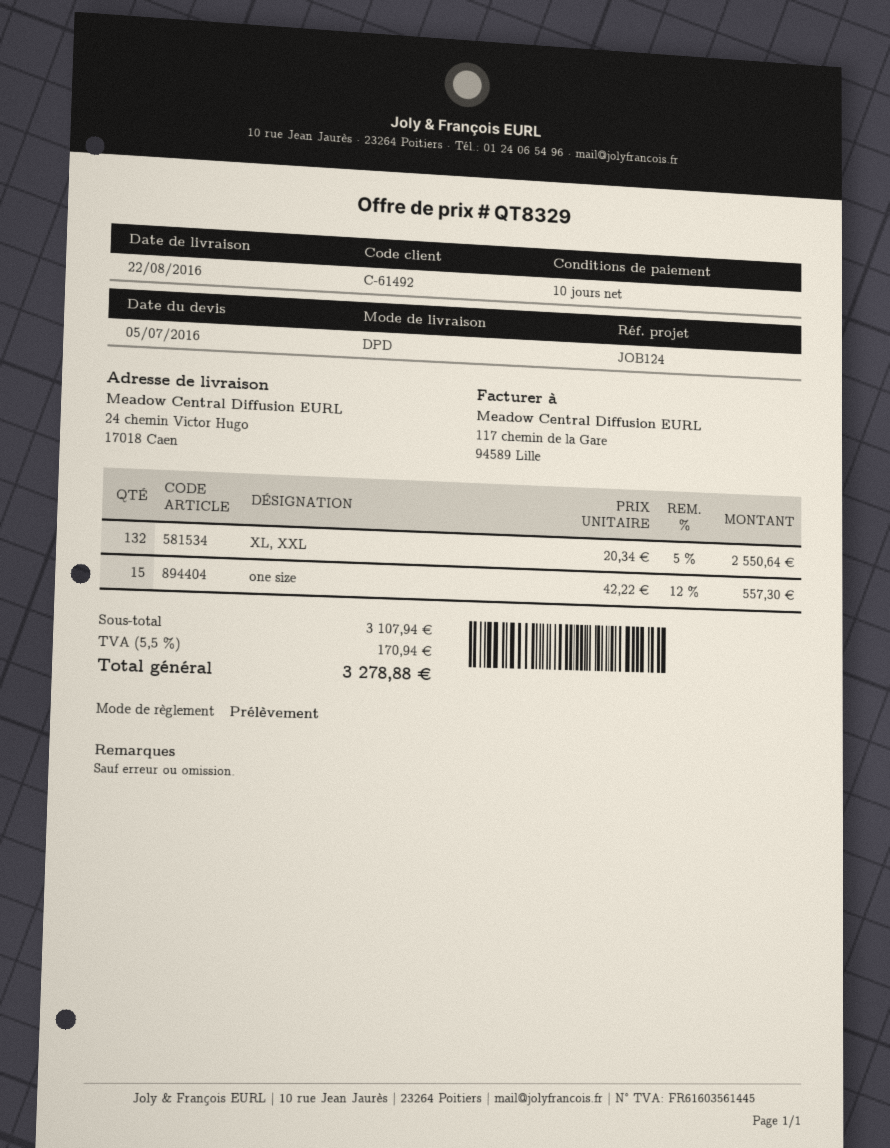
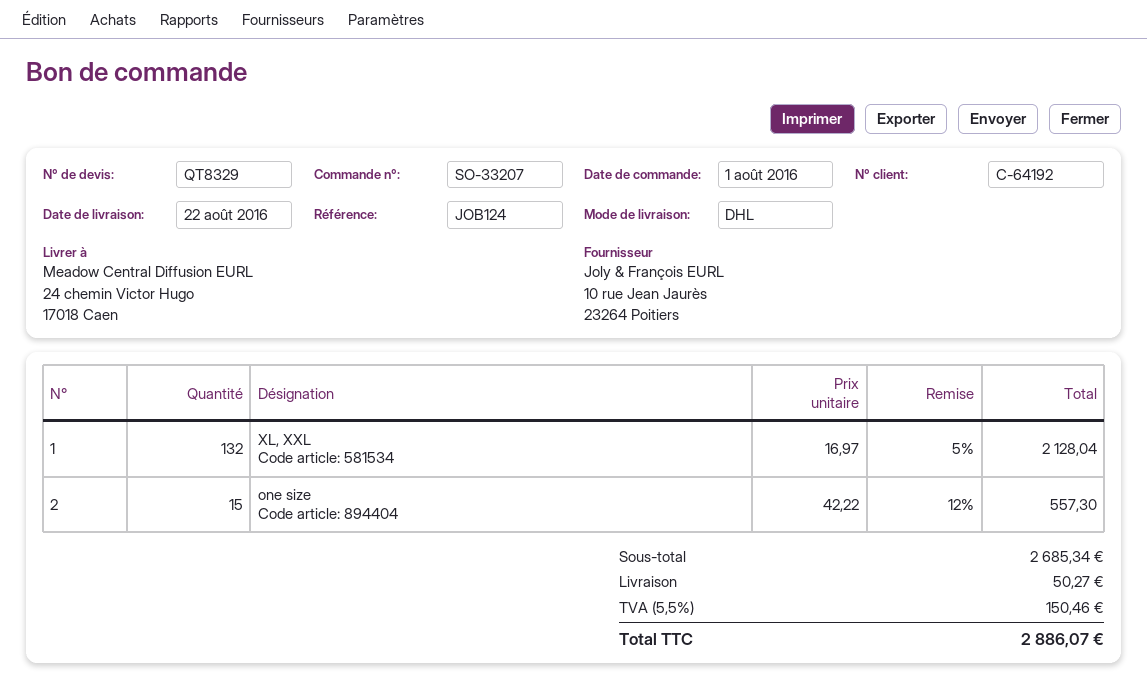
customer number: C-61492 -> C-64192
shipping method: DPD -> DHL
XL, XXL: 132 x 20.34 - 5% = 2550.64 -> 132 x 16.97 - 5% = 2128.04
subtotal: 3107.94 -> 2685.34
shipping: none -> 50.27
tax: 5.5% = 170.94 -> 5.5% = 150.46
total: 3278.88 -> 2886.07

